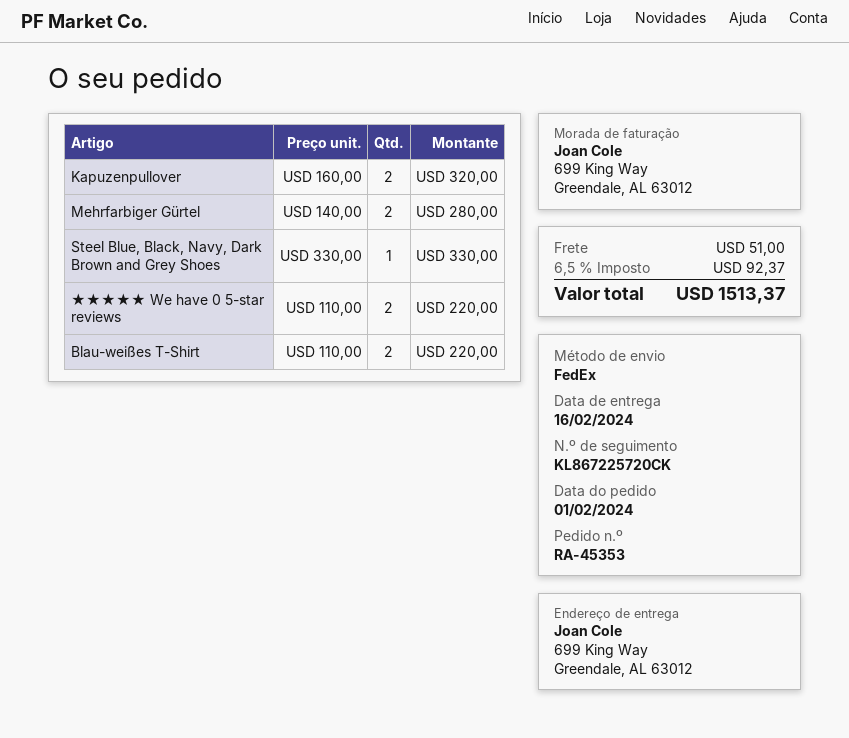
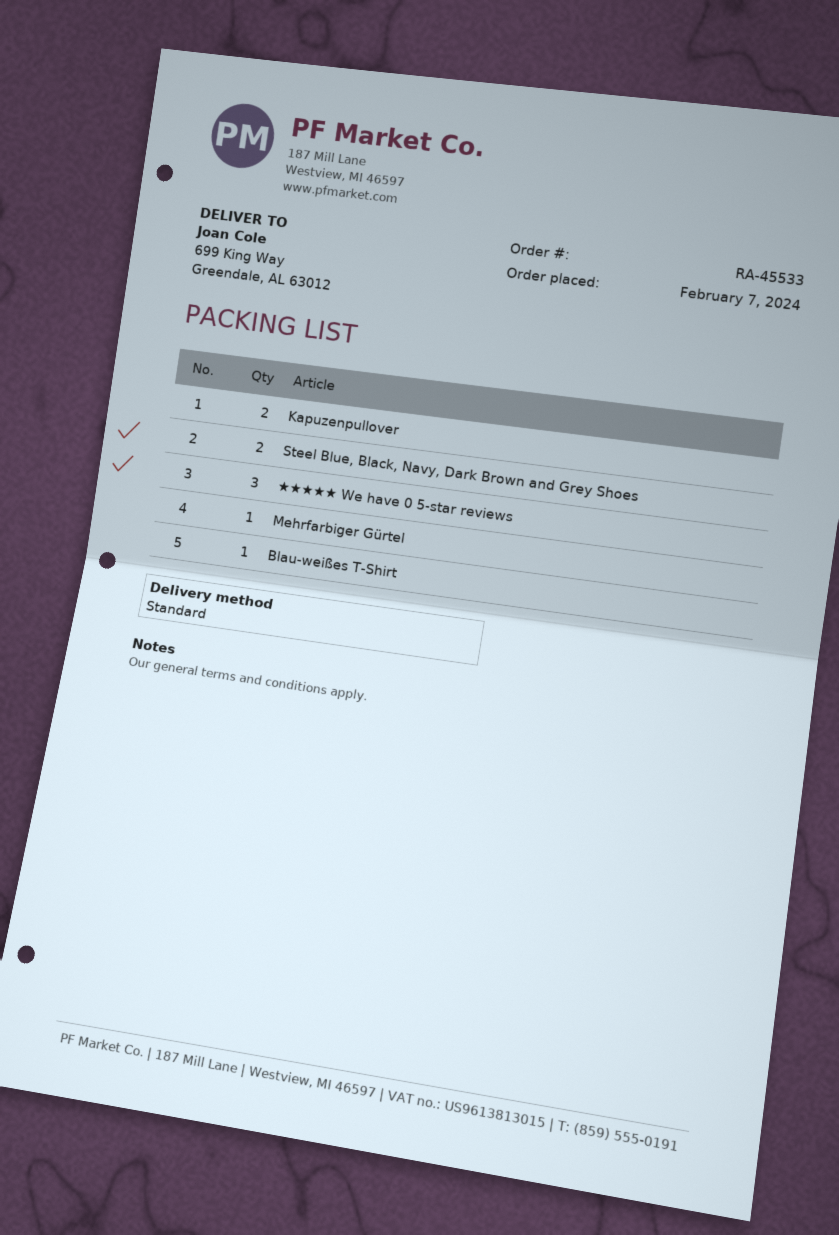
order number: RA-45353 -> RA-45533
order date: 2024-02-01 -> 2024-02-07
shipping method: FedEx -> standard
Mehrfarbiger Gürtel: 2 -> 1
Steel Blue, Black, Navy, Dark Brown and Grey Shoes: 1 -> 2
★★★★★ We have 0 5-star reviews: 2 -> 3
Blau-weißes T-Shirt: 2 -> 1

